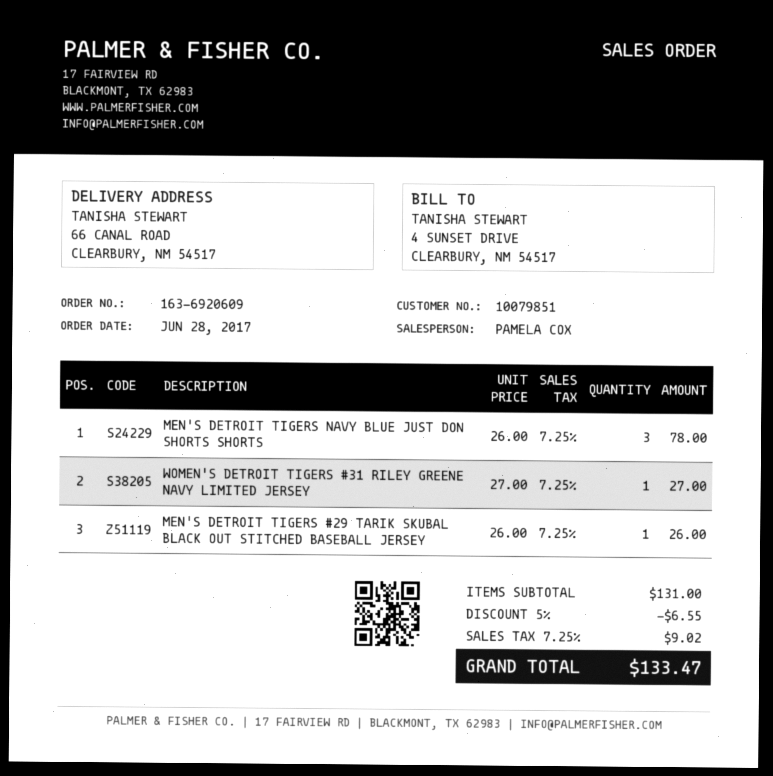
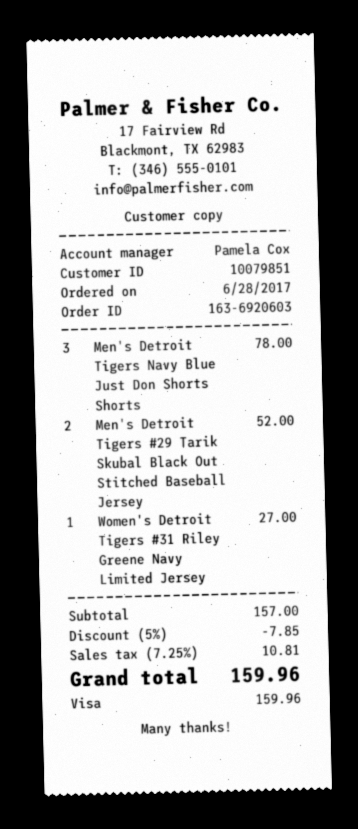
order number: 163-6920609 -> 163-6920603
MEN'S DETROIT TIGERS #29 TARIK SKUBAL BLACK OUT STITCHED BASEBALL JERSEY: 1 for 26.00 -> 2 for 52.00
subtotal: 131.00 -> 157.00
discount: 5% = 6.55 -> 5% = 7.85
tax: 7.25% = 9.02 -> 7.25% = 10.81
total: 133.47 -> 159.96

